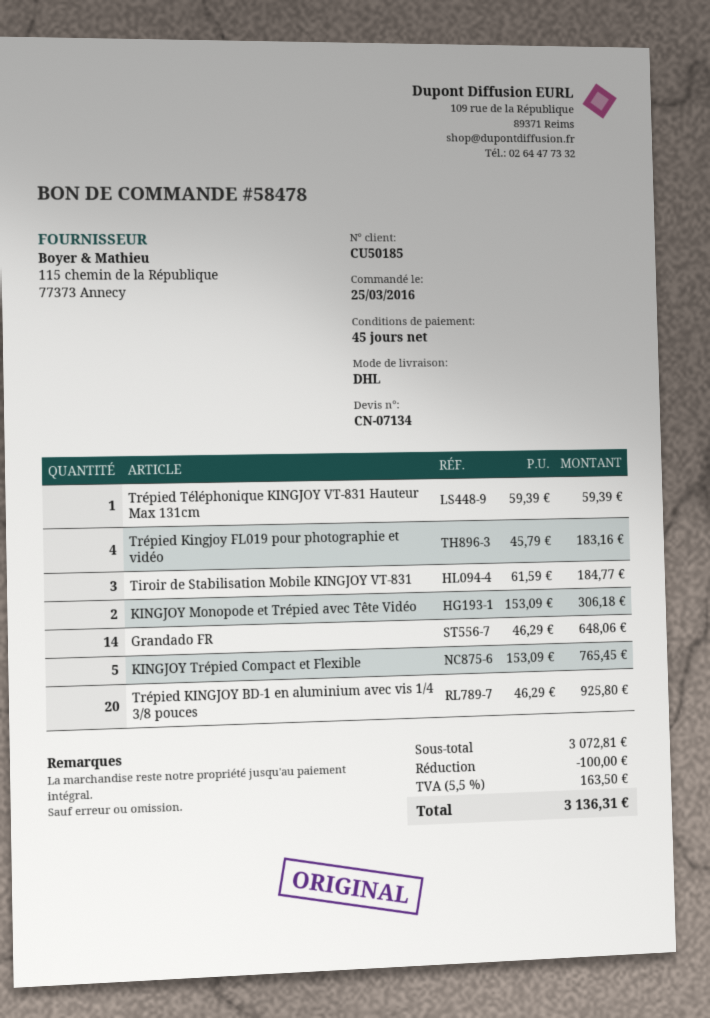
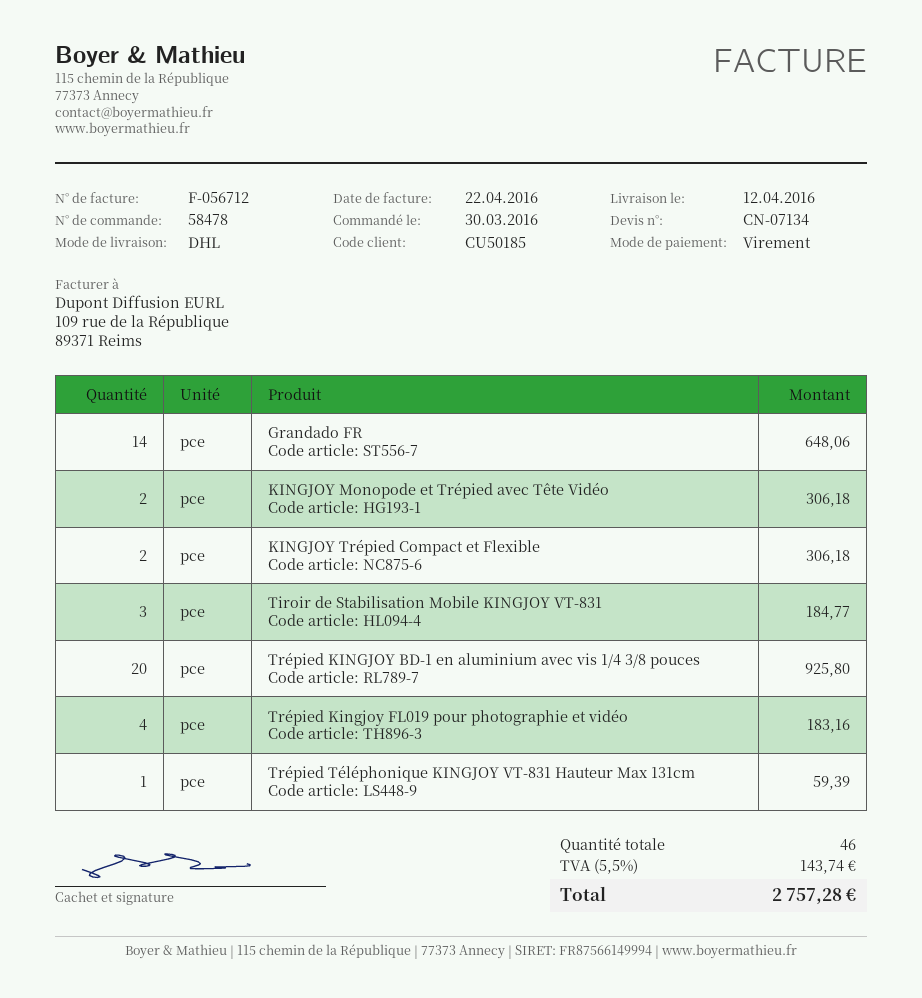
order date: 2016-03-25 -> 2016-03-30
KINGJOY Trépied Compact et Flexible: 5 for 765.45 -> 2 for 306.18
discount: 100.00 -> none
tax: 5.5% = 163.50 -> 5.5% = 143.74
total: 3136.31 -> 2757.28

